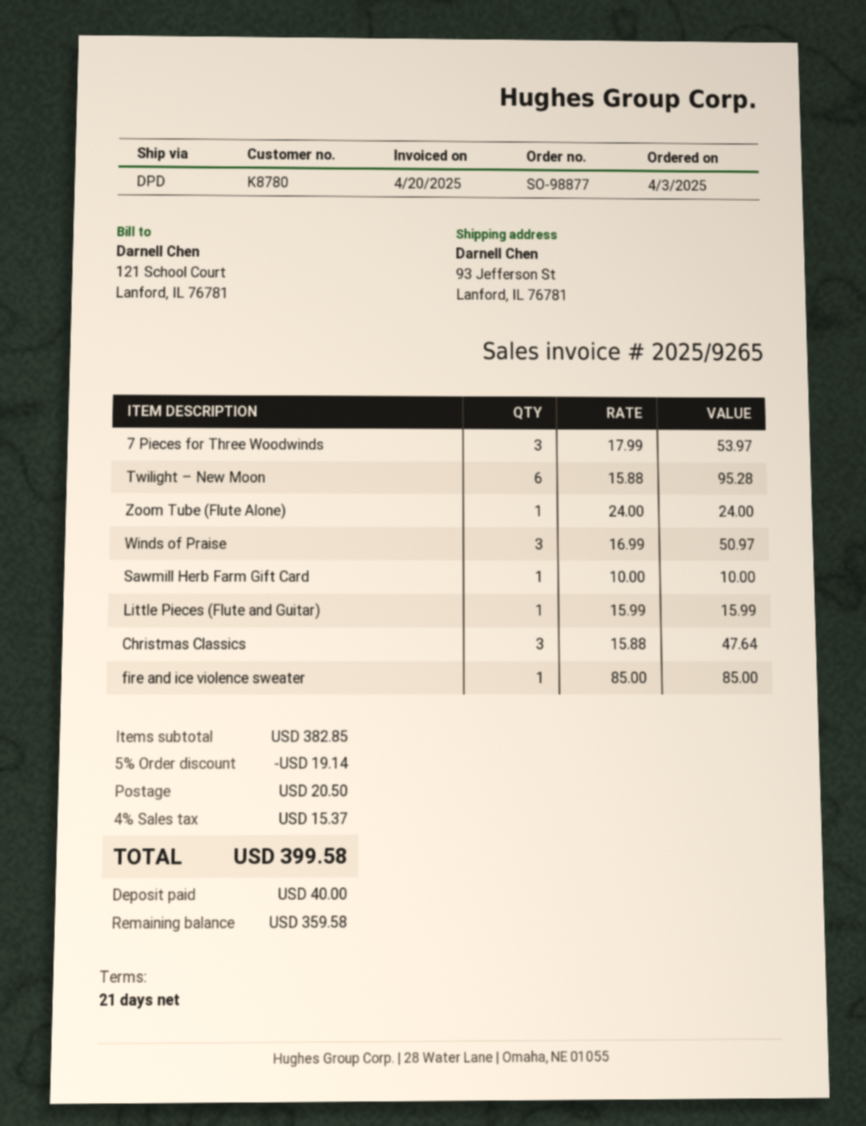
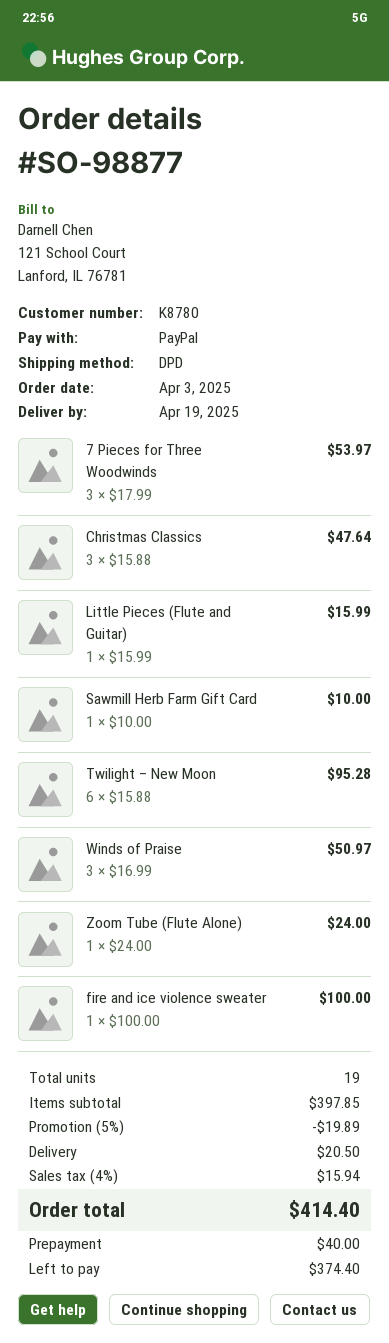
fire and ice violence sweater: 1 x 85.00 = 85.00 -> 1 x 100.00 = 100.00
subtotal: 382.85 -> 397.85
discount: 5% = 19.14 -> 5% = 19.89
tax: 4% = 15.37 -> 4% = 15.94
total: 399.58 -> 414.40
balance: 359.58 -> 374.40

